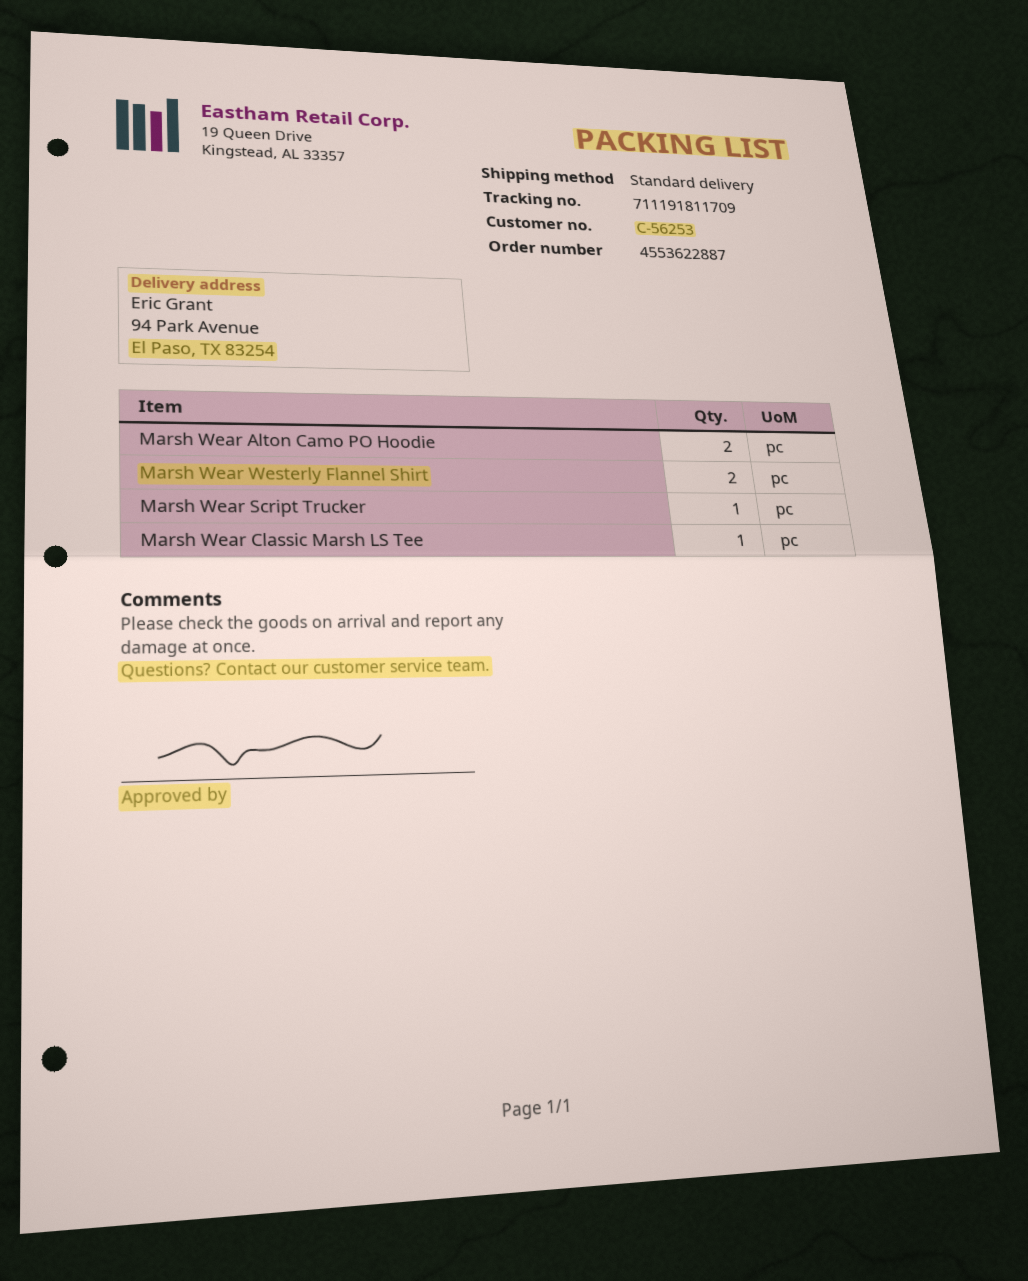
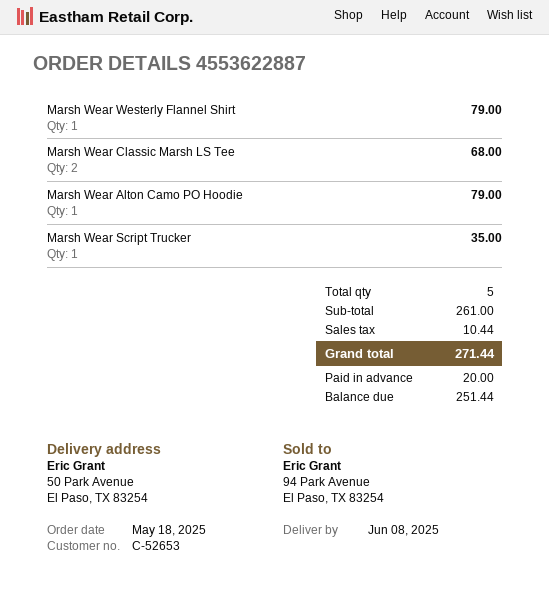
customer number: C-56253 -> C-52653
ship to: 94 Park Avenue, El Paso, TX 83254 -> 50 Park Avenue, El Paso, TX 83254
Marsh Wear Alton Camo PO Hoodie: 2 -> 1
Marsh Wear Westerly Flannel Shirt: 2 -> 1
Marsh Wear Classic Marsh LS Tee: 1 -> 2

